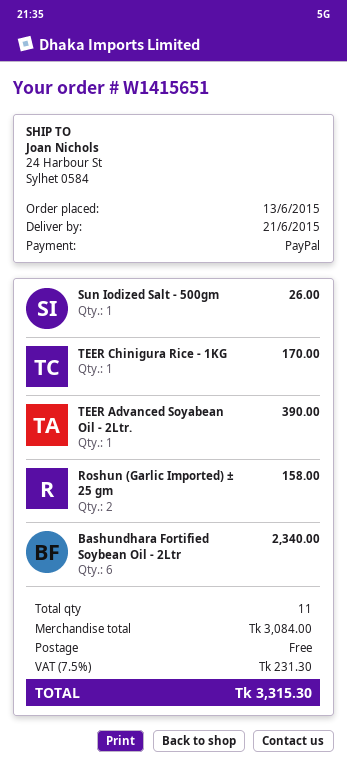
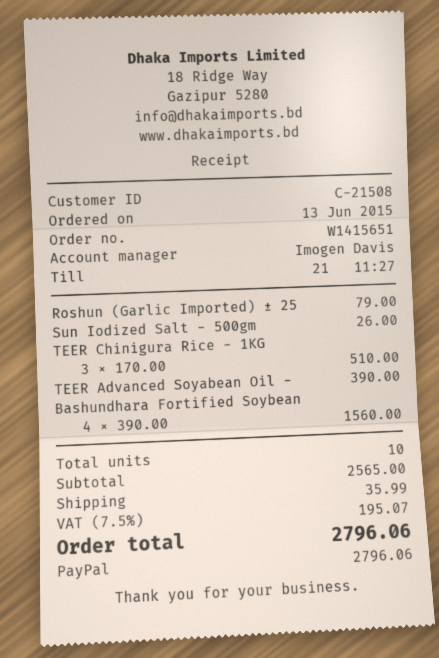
TEER Chinigura Rice - 1KG: 1 for 170.00 -> 3 for 510.00
Roshun (Garlic Imported) ± 25 gm: 2 for 158.00 -> 1 for 79.00
Bashundhara Fortified Soybean Oil - 2Ltr: 6 for 2340.00 -> 4 for 1560.00
total quantity: 11 -> 10
subtotal: 3084.00 -> 2565.00
shipping: 0.00 -> 35.99
tax: 7.5% = 231.30 -> 7.5% = 195.07
total: 3315.30 -> 2796.06

